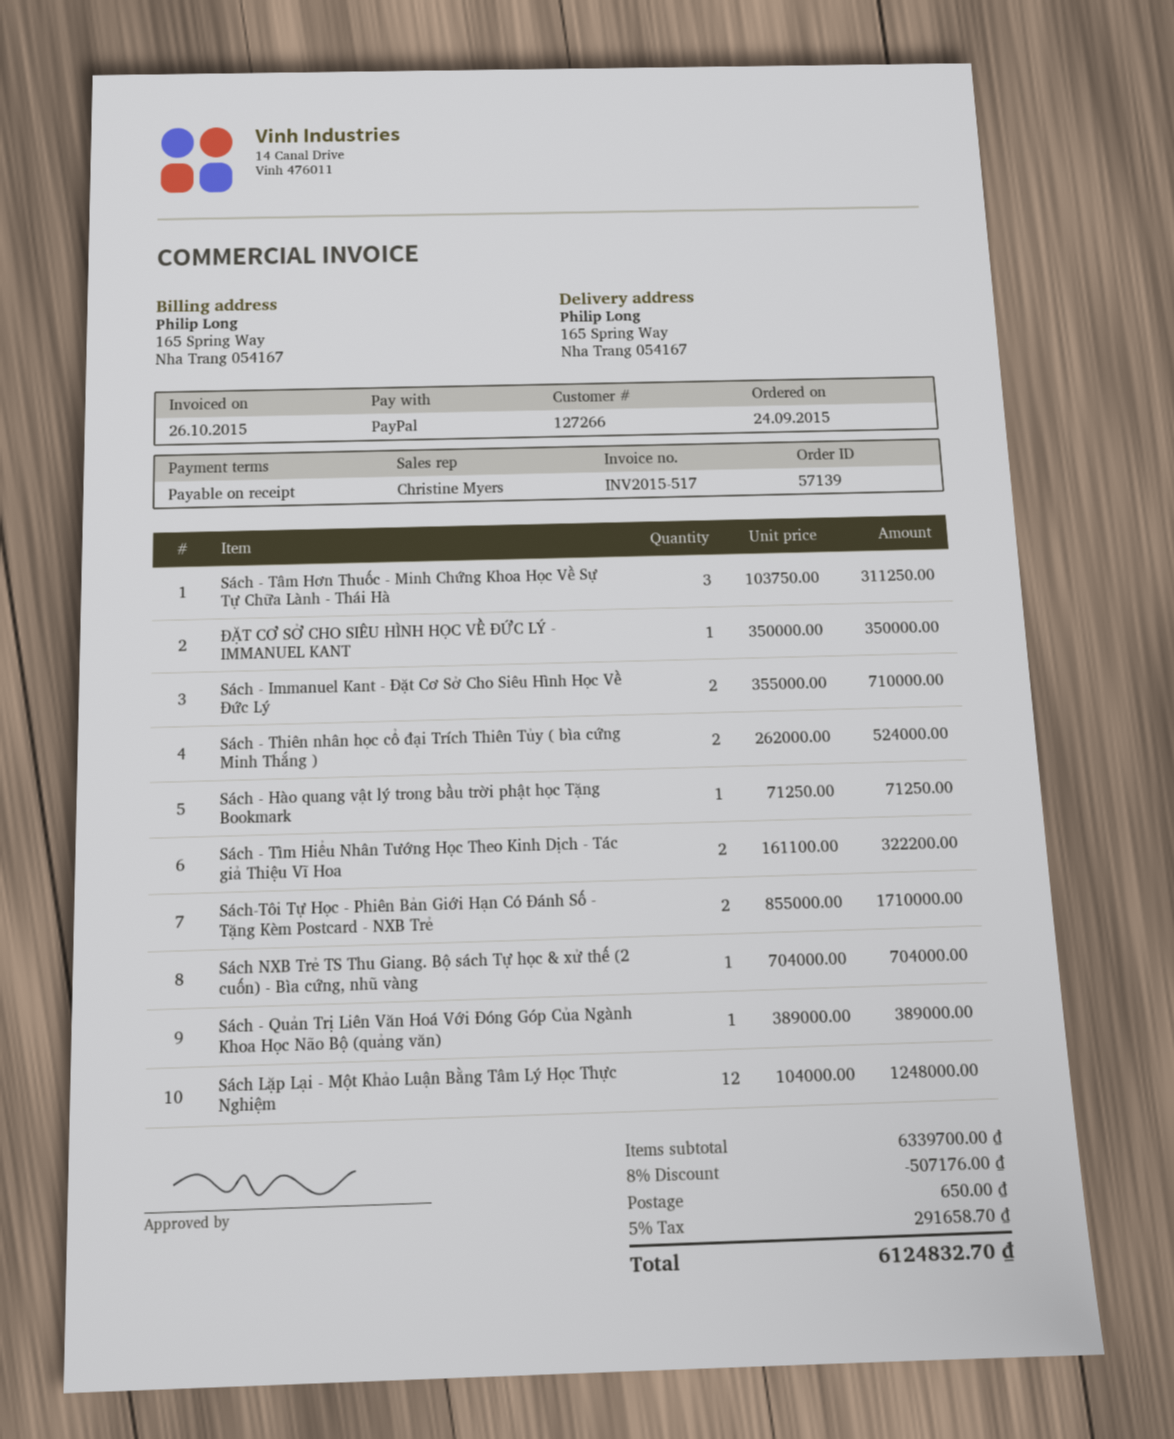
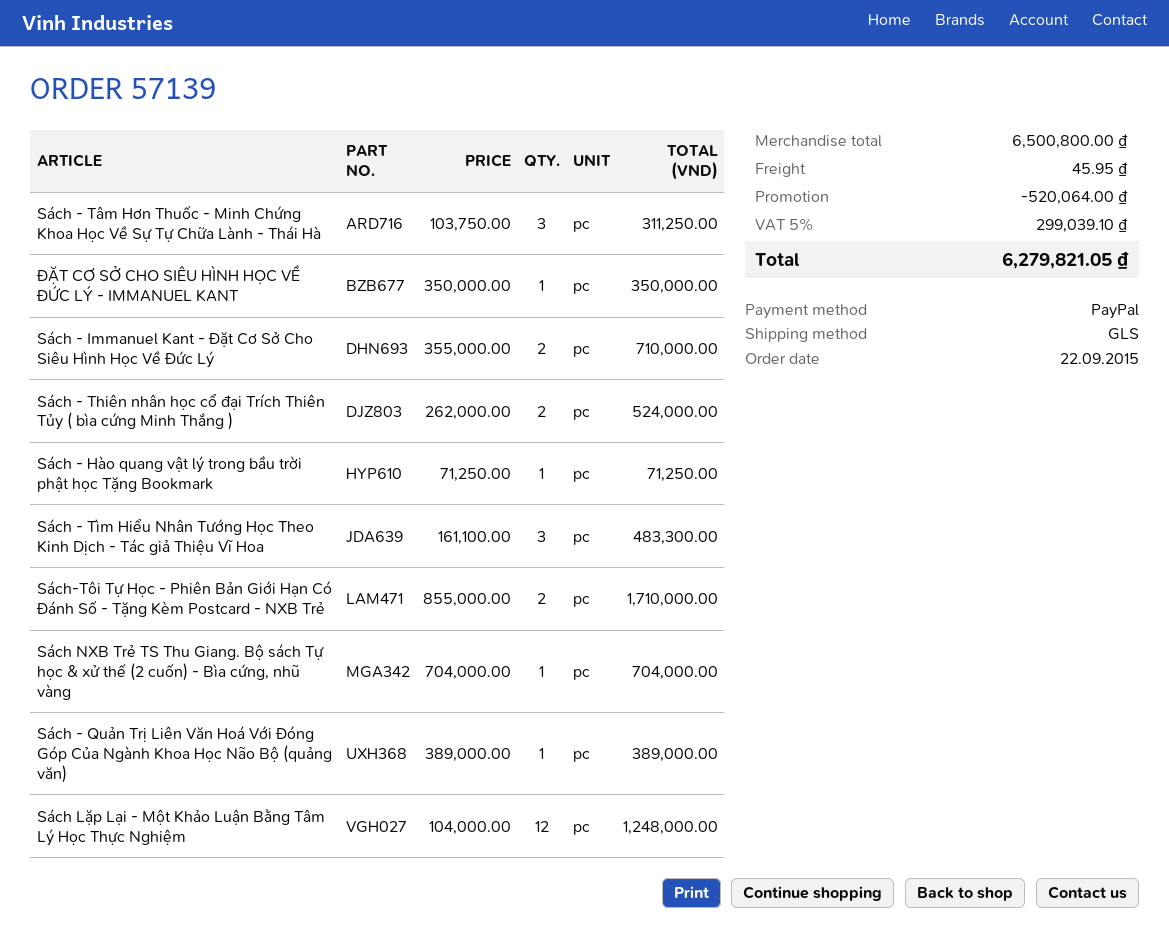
order date: 2015-09-24 -> 2015-09-22
Sách - Tìm Hiểu Nhân Tướng Học Theo Kinh Dịch - Tác giả Thiệu Vĩ Hoa: 2 x 161100.00 = 322200.00 -> 3 x 161100.00 = 483300.00
subtotal: 6339700.00 -> 6500800.00
discount: 507176.00 -> 520064.00
shipping: 650.00 -> 45.95
tax: 5% = 291658.70 -> 5% = 299039.10
total: 6124832.70 -> 6279821.05

